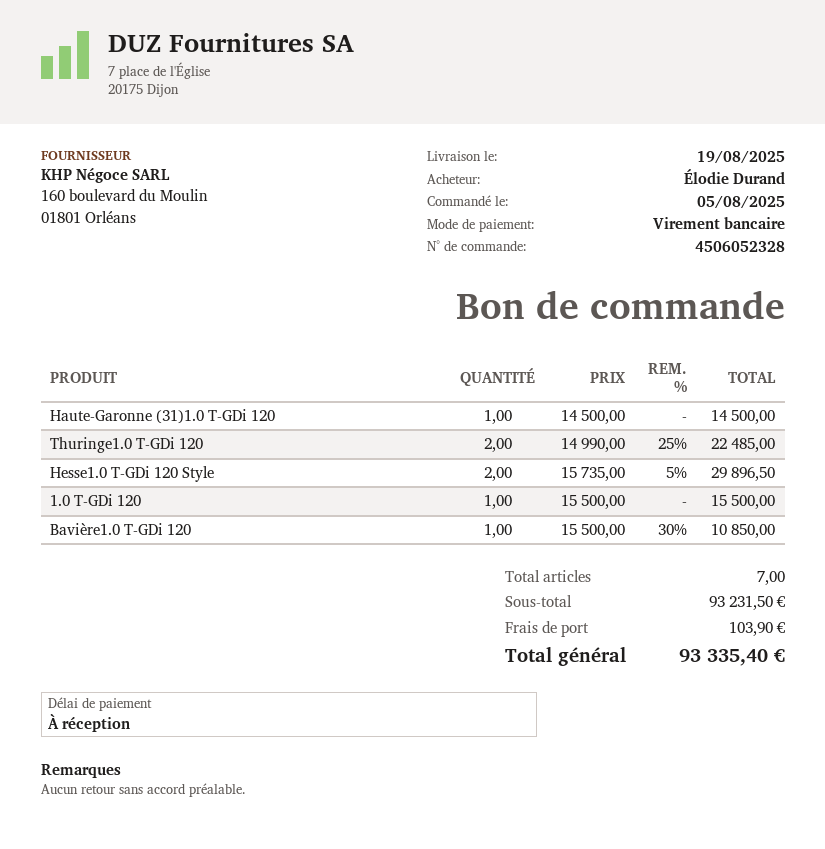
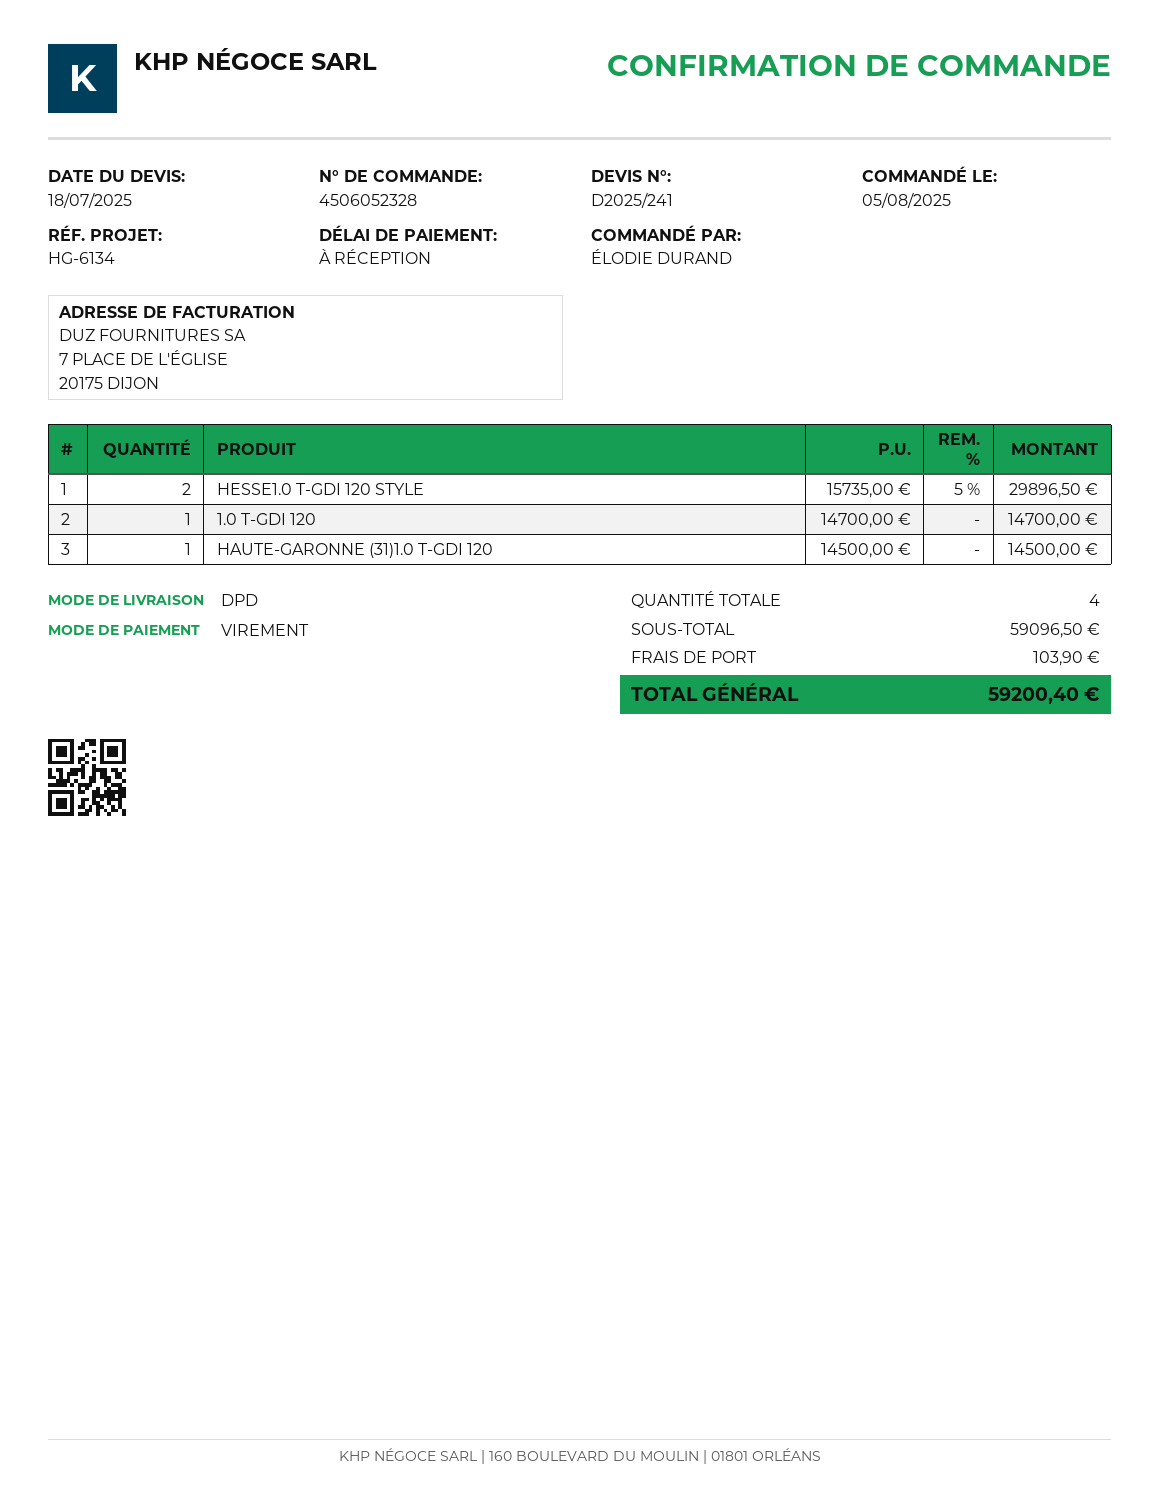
Thuringe1.0 T-GDi 120: 2 x 14990.00 - 25% = 22485.00 -> none
1.0 T-GDi 120: 1 x 15500.00 = 15500.00 -> 1 x 14700.00 = 14700.00
Bavière1.0 T-GDi 120: 1 x 15500.00 - 30% = 10850.00 -> none
total quantity: 7 -> 4
subtotal: 93231.50 -> 59096.50
total: 93335.40 -> 59200.40

